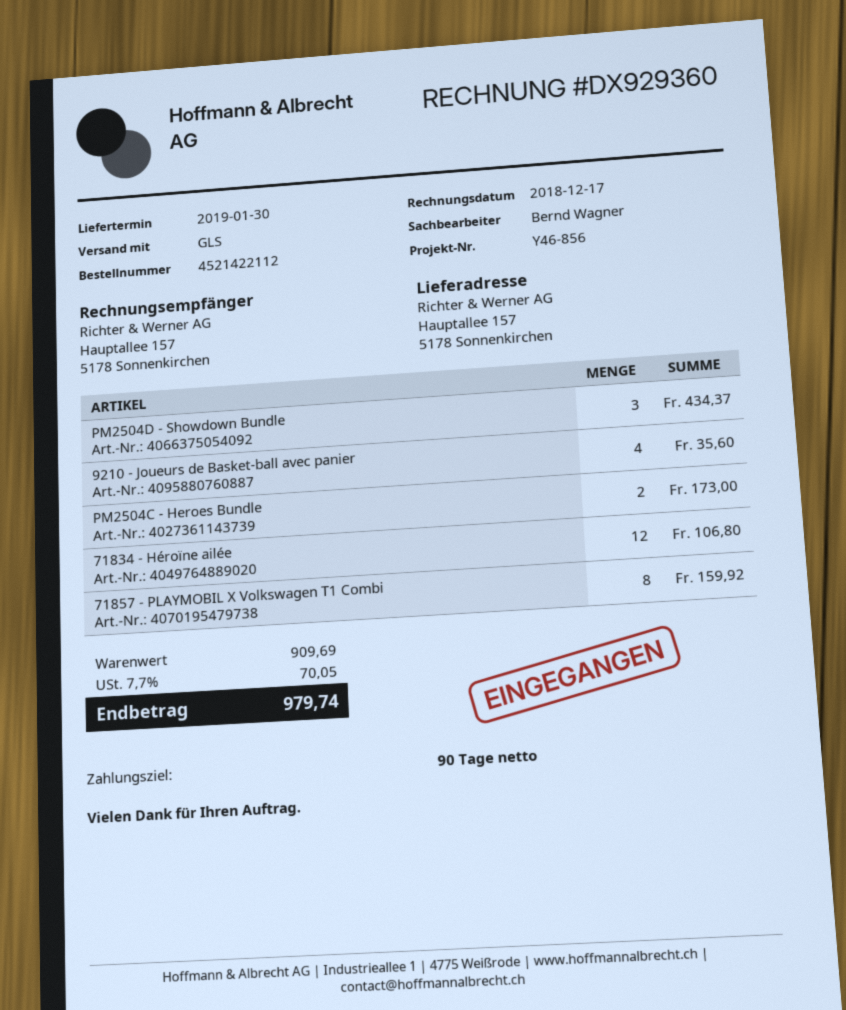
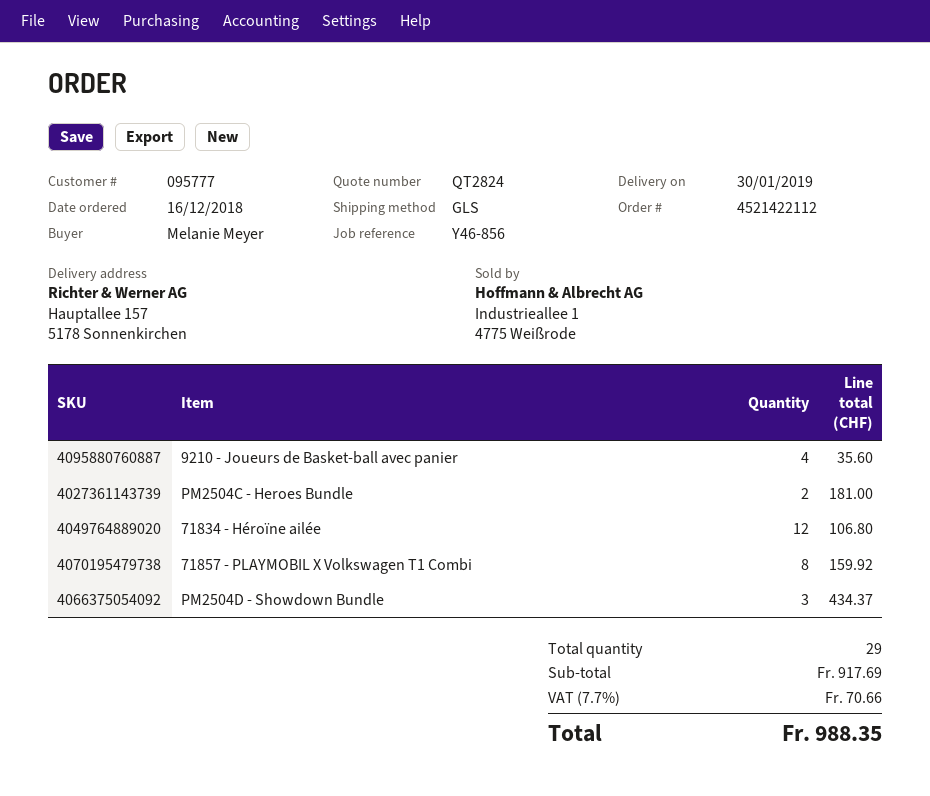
PM2504C - Heroes Bundle: 2 for 173.00 -> 2 for 181.00
subtotal: 909.69 -> 917.69
tax: 7.7% = 70.05 -> 7.7% = 70.66
total: 979.74 -> 988.35

